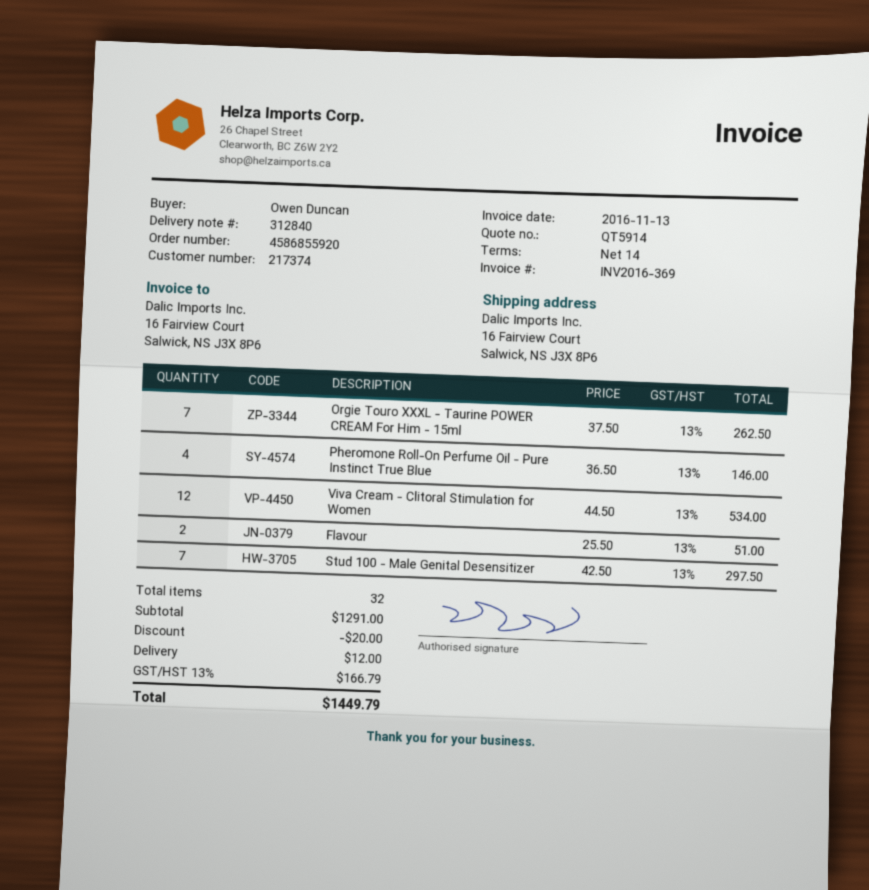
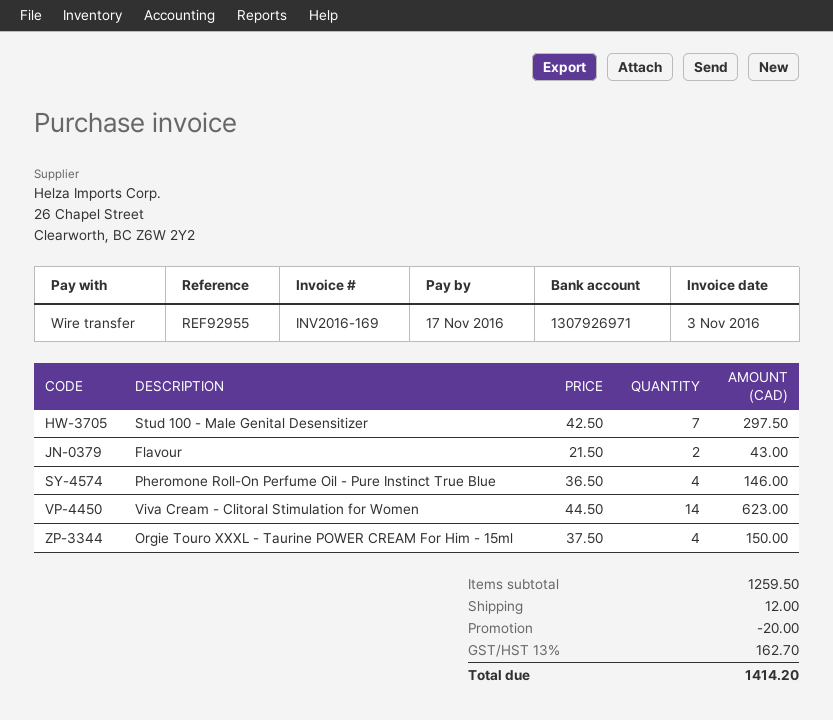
invoice number: INV2016-369 -> INV2016-169
invoice date: 2016-11-13 -> 2016-11-03
Orgie Touro XXXL - Taurine POWER CREAM For Him - 15ml: 7 x 37.50 = 262.50 -> 4 x 37.50 = 150.00
Viva Cream - Clitoral Stimulation for Women: 12 x 44.50 = 534.00 -> 14 x 44.50 = 623.00
Flavour: 2 x 25.50 = 51.00 -> 2 x 21.50 = 43.00
subtotal: 1291.00 -> 1259.50
tax: 13% = 166.79 -> 13% = 162.70
total: 1449.79 -> 1414.20

